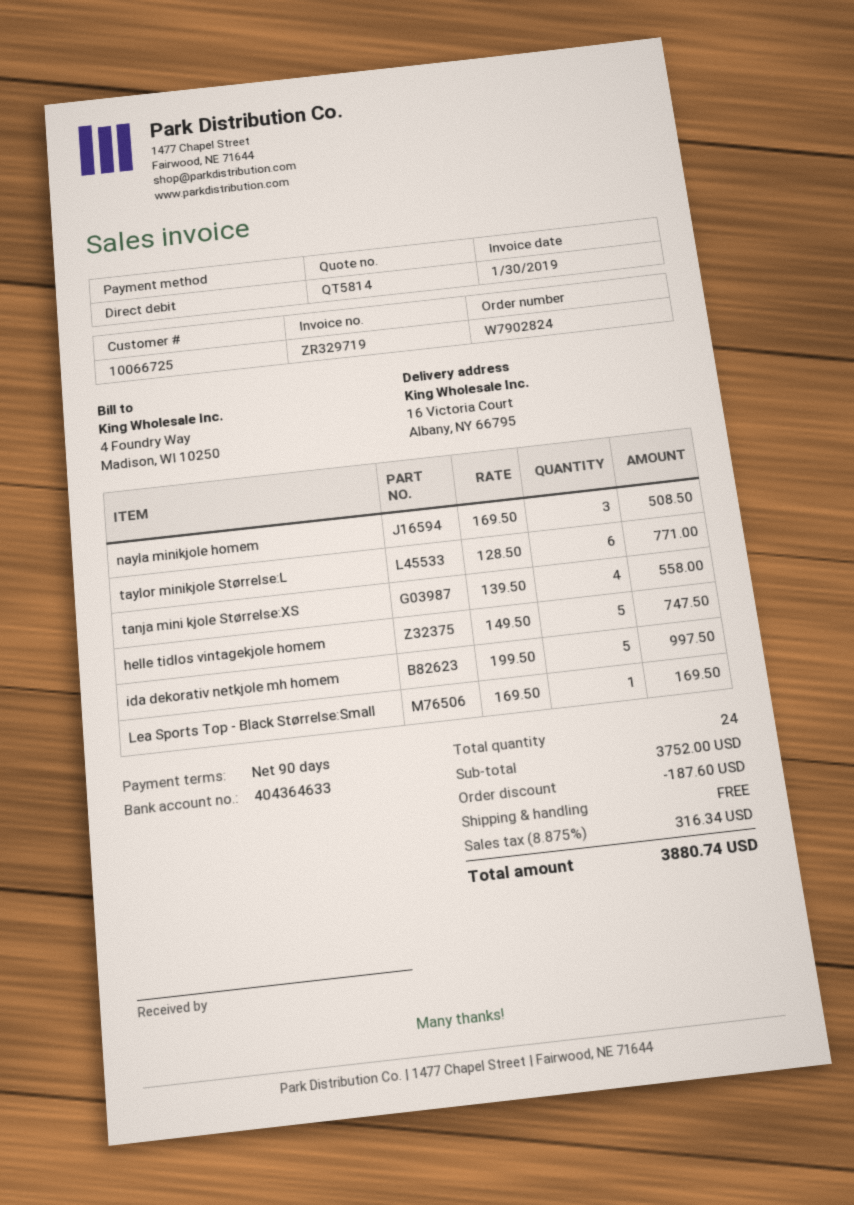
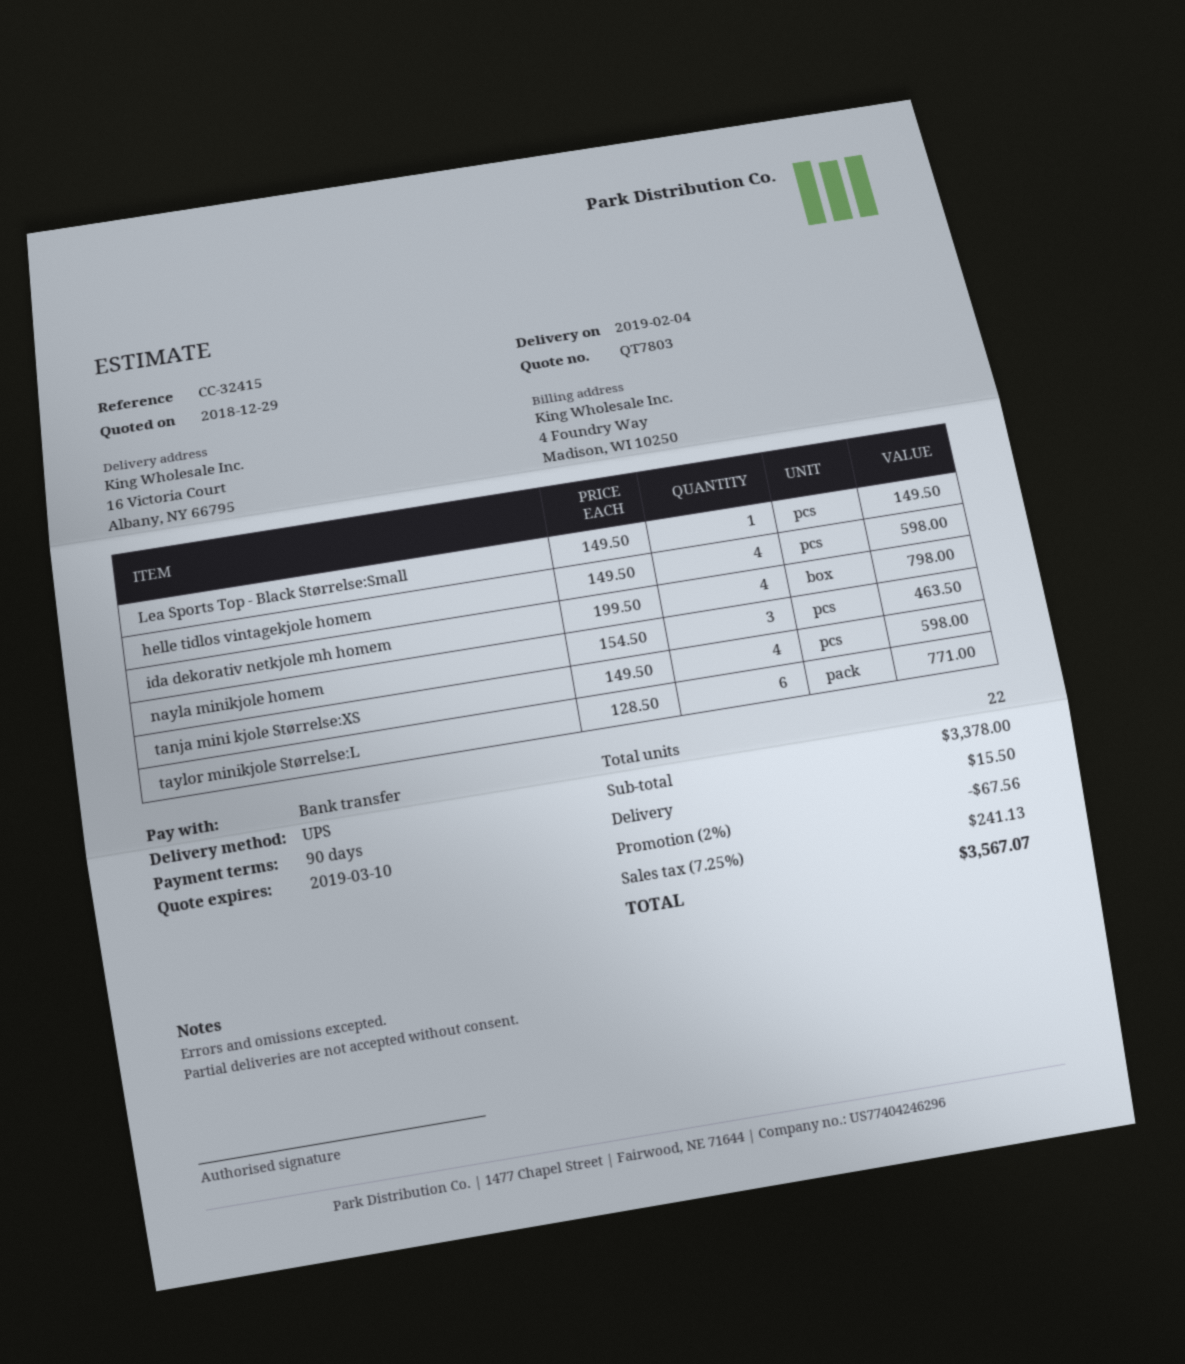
quote number: QT5814 -> QT7803
payment method: direct debit -> bank transfer
nayla minikjole homem: 3 x 169.50 = 508.50 -> 3 x 154.50 = 463.50
tanja mini kjole Størrelse:XS: 4 x 139.50 = 558.00 -> 4 x 149.50 = 598.00
helle tidlos vintagekjole homem: 5 x 149.50 = 747.50 -> 4 x 149.50 = 598.00
ida dekorativ netkjole mh homem: 5 x 199.50 = 997.50 -> 4 x 199.50 = 798.00
Lea Sports Top - Black Størrelse:Small: 1 x 169.50 = 169.50 -> 1 x 149.50 = 149.50
total quantity: 24 -> 22
subtotal: 3752.00 -> 3378.00
discount: 187.60 -> 67.56
shipping: 0.00 -> 15.50
tax: 8.875% = 316.34 -> 7.25% = 241.13
total: 3880.74 -> 3567.07

